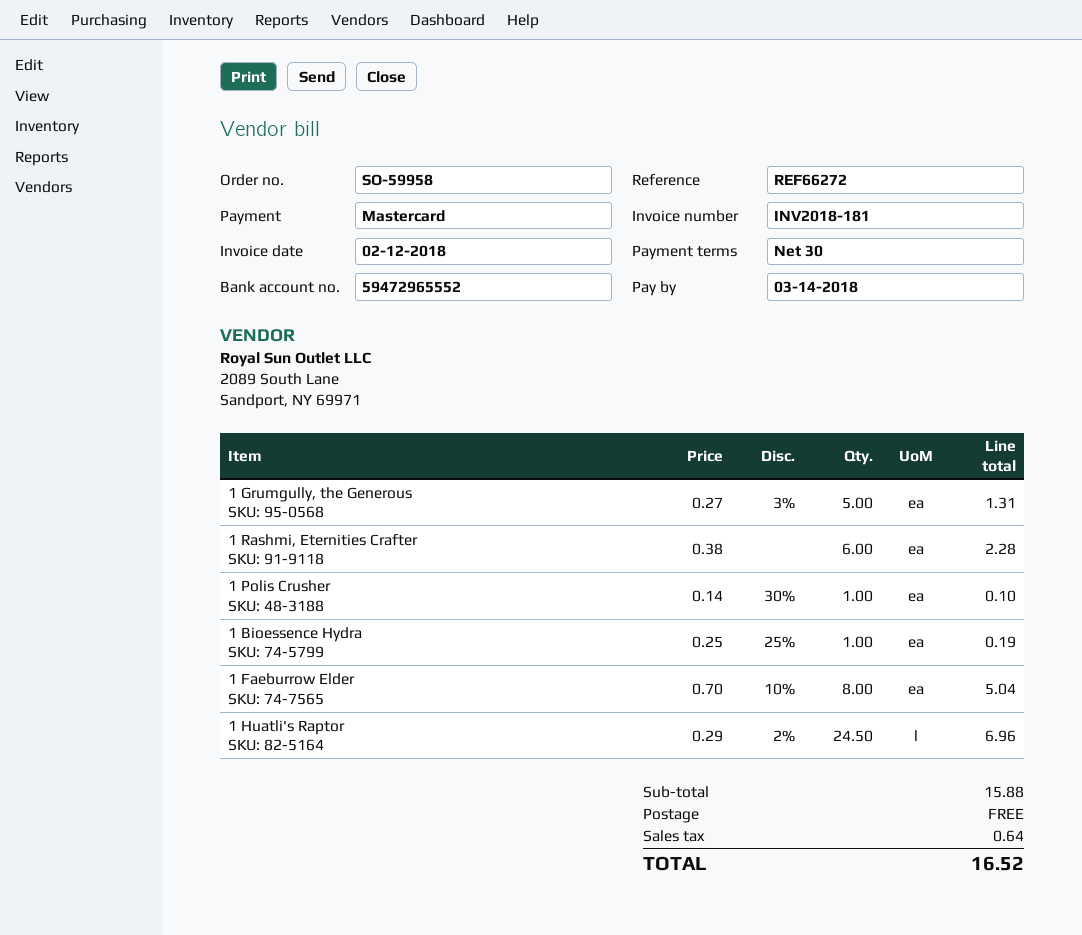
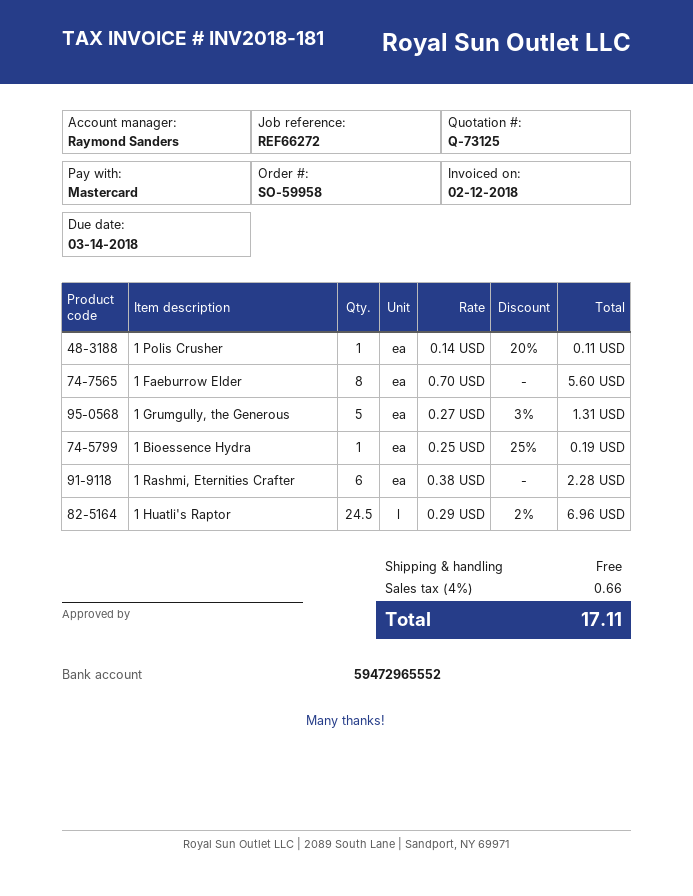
1 Polis Crusher: 1 x 0.14 - 30% = 0.10 -> 1 x 0.14 - 20% = 0.11
1 Faeburrow Elder: 8 x 0.70 - 10% = 5.04 -> 8 x 0.70 = 5.60
tax: 0.64 -> 0.66
total: 16.52 -> 17.11

